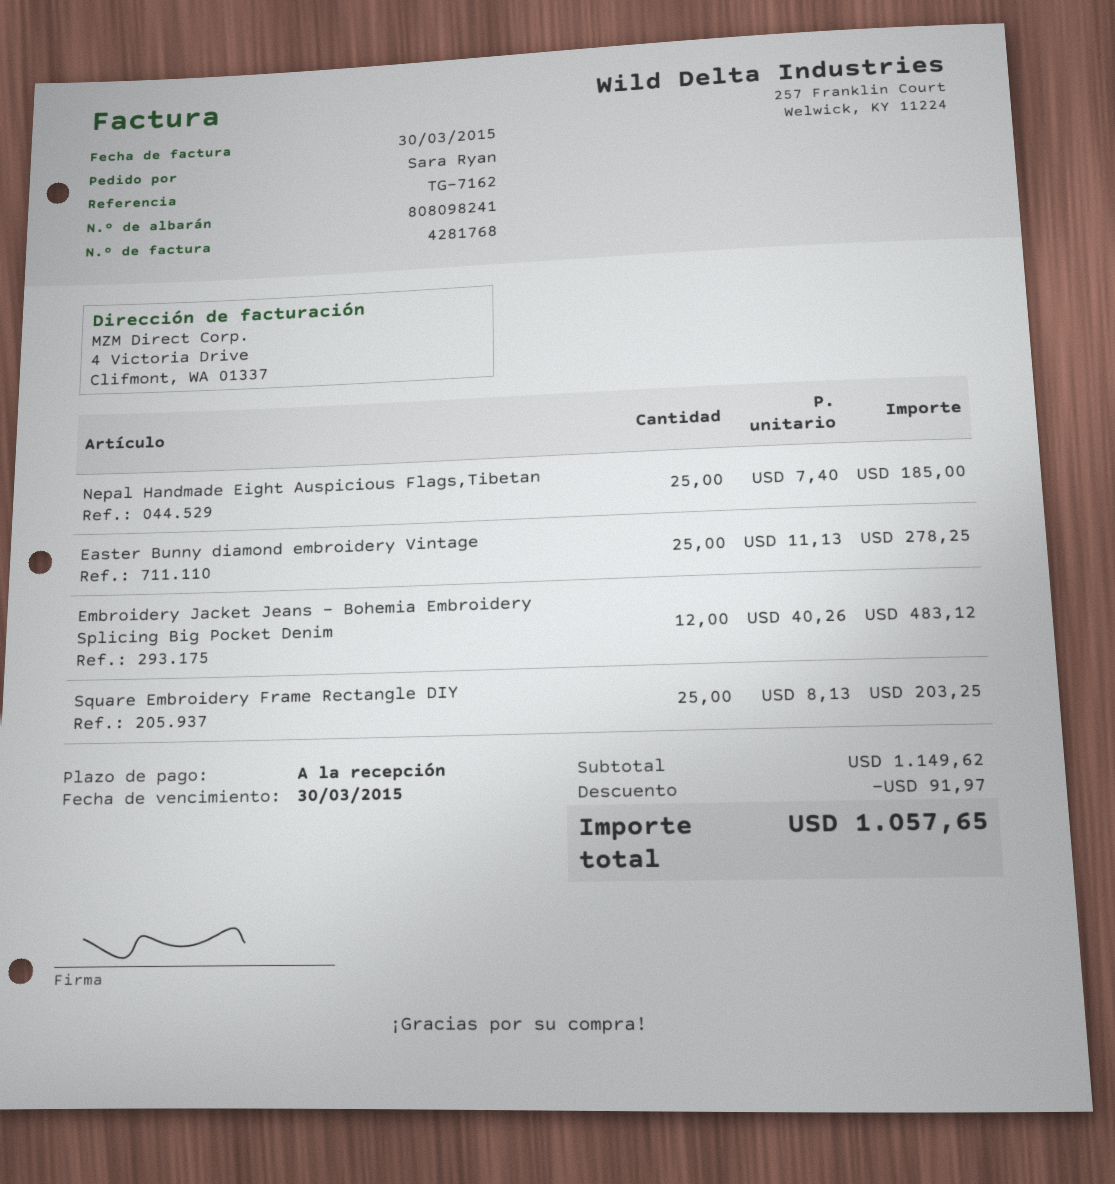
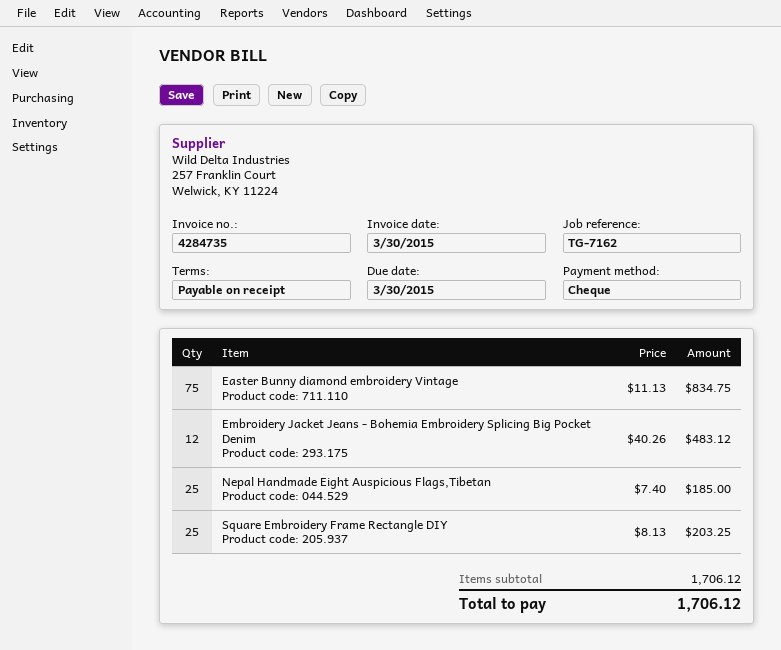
invoice number: 4281768 -> 4284735
Easter Bunny diamond embroidery Vintage: 25 x 11.13 = 278.25 -> 75 x 11.13 = 834.75
subtotal: 1149.62 -> 1706.12
discount: 91.97 -> none
total: 1057.65 -> 1706.12

